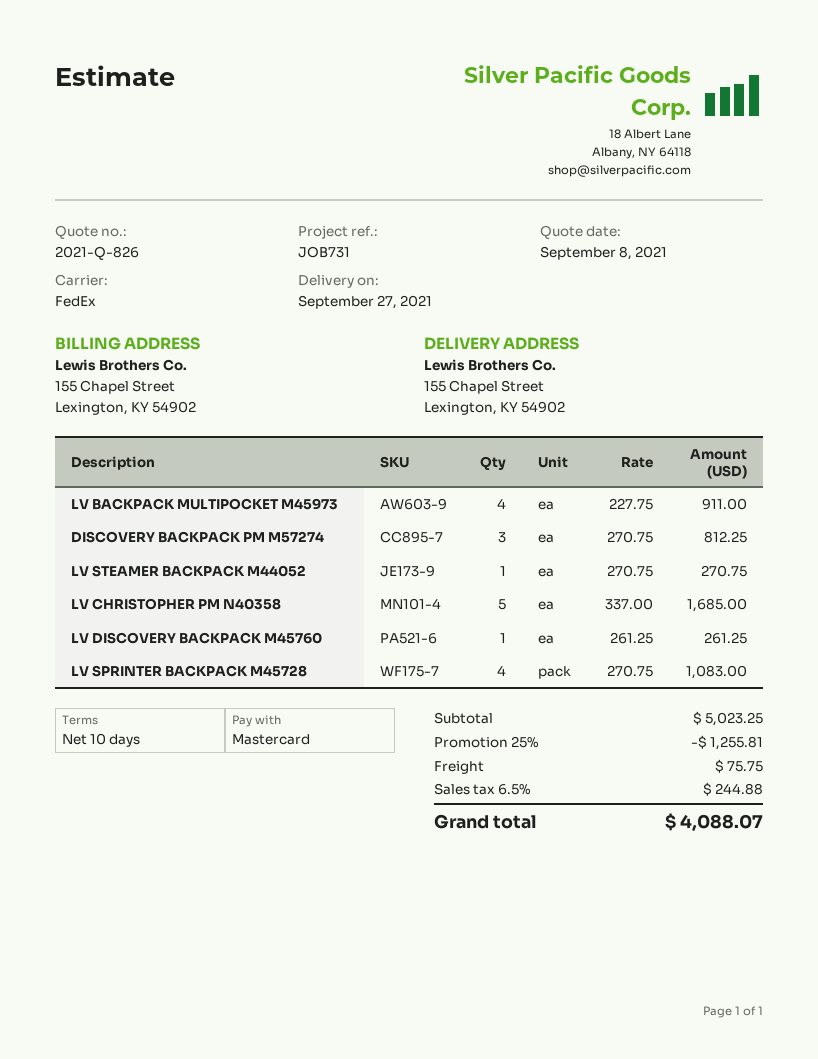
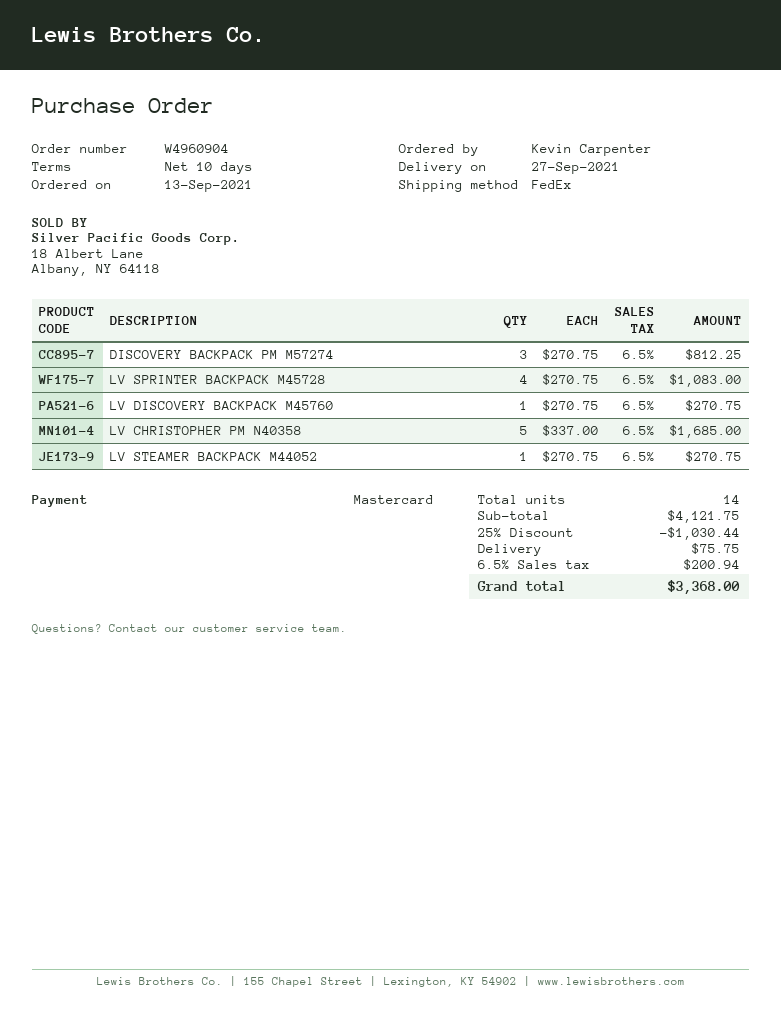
LV BACKPACK MULTIPOCKET M45973: 4 x 227.75 = 911.00 -> none
LV DISCOVERY BACKPACK M45760: 1 x 261.25 = 261.25 -> 1 x 270.75 = 270.75
subtotal: 5023.25 -> 4121.75
discount: 25% = 1255.81 -> 25% = 1030.44
tax: 6.5% = 244.88 -> 6.5% = 200.94
total: 4088.07 -> 3368.00

